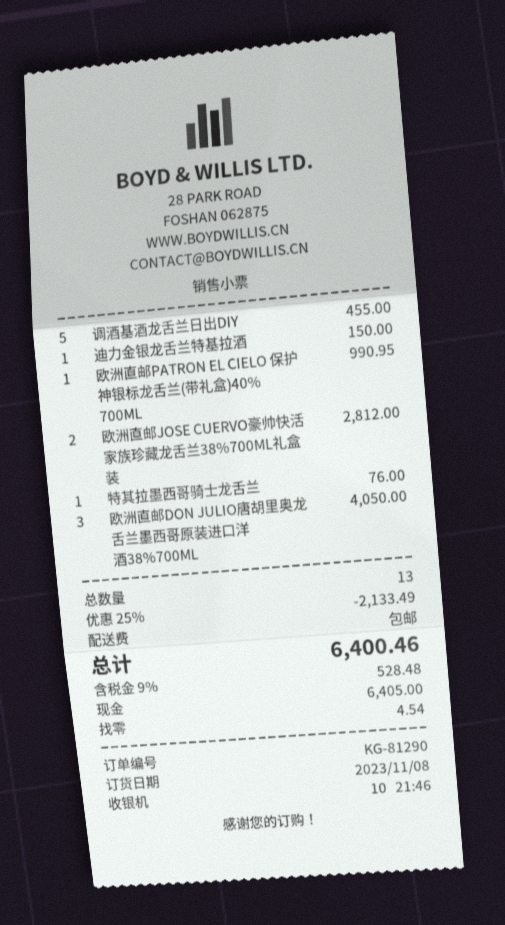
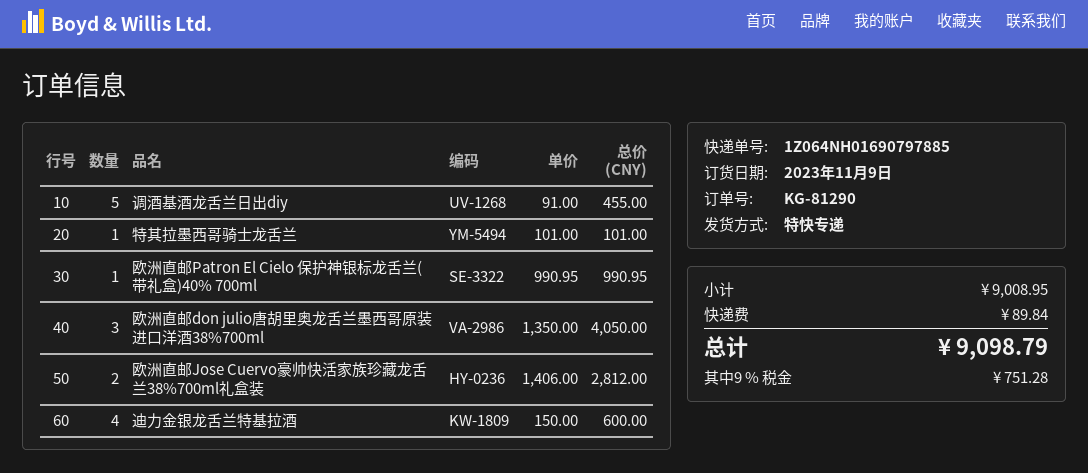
order date: 2023-11-08 -> 2023-11-09
迪力金银龙舌兰特基拉酒: 1 for 150.00 -> 4 for 600.00
特其拉墨西哥骑士龙舌兰: 1 for 76.00 -> 1 for 101.00
discount: 25% = 2133.49 -> none
shipping: 0.00 -> 89.84
tax: 9% = 528.48 -> 9% = 751.28
total: 6400.46 -> 9098.79

